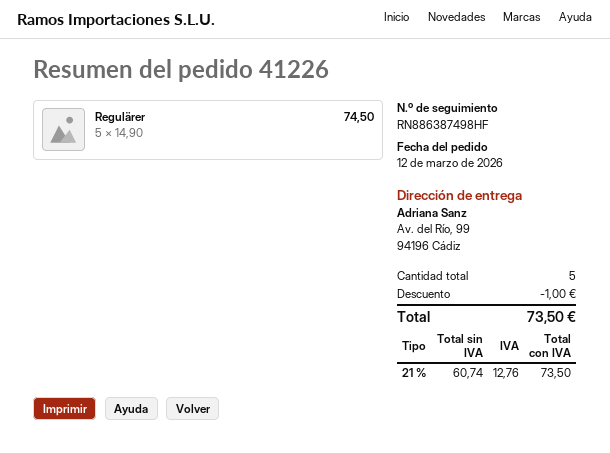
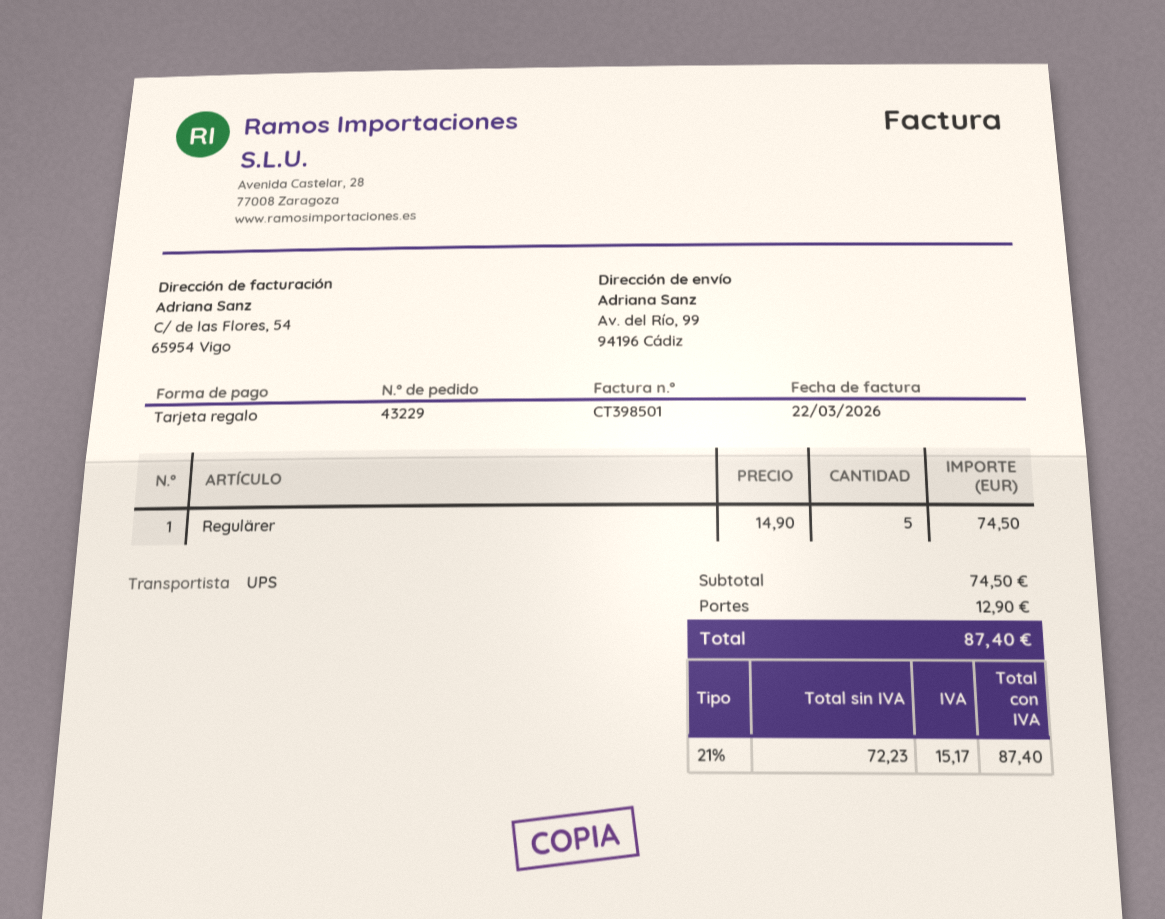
order number: 41226 -> 43229
discount: 1.00 -> none
shipping: none -> 12.90
net: 60.74 -> 72.23
tax: 21% = 12.76 -> 21% = 15.17
total: 73.50 -> 87.40

